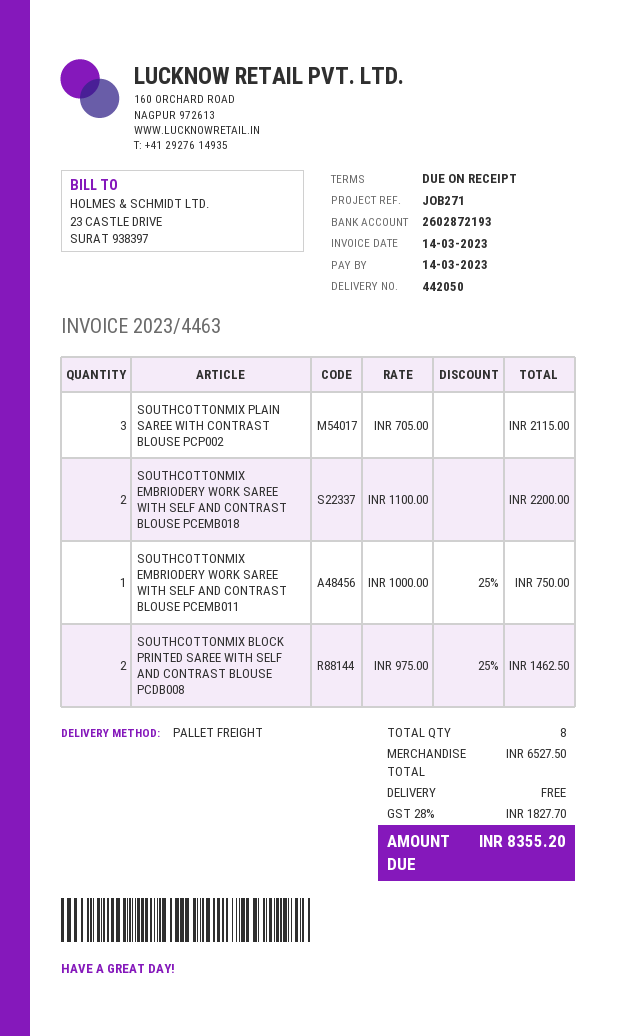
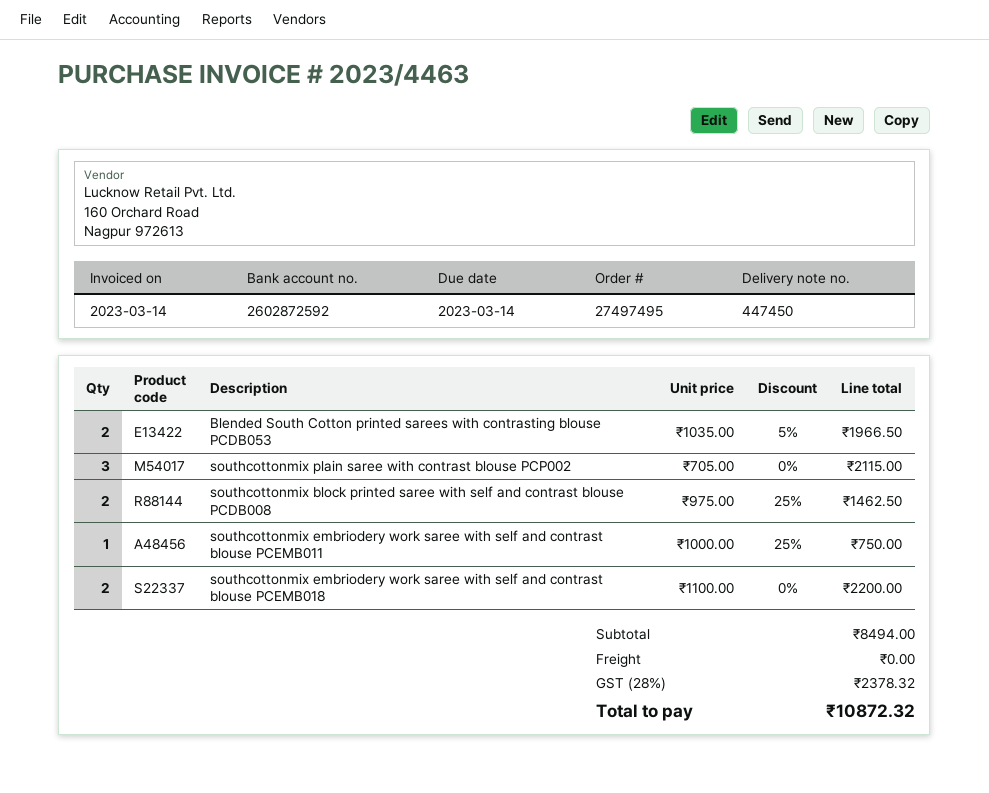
delivery note number: 442050 -> 447450
bank account: 2602872193 -> 2602872592
Blended South Cotton printed sarees with contrasting blouse PCDB053: none -> 2 x 1035.00 - 5% = 1966.50
subtotal: 6527.50 -> 8494.00
tax: 28% = 1827.70 -> 28% = 2378.32
total: 8355.20 -> 10872.32

